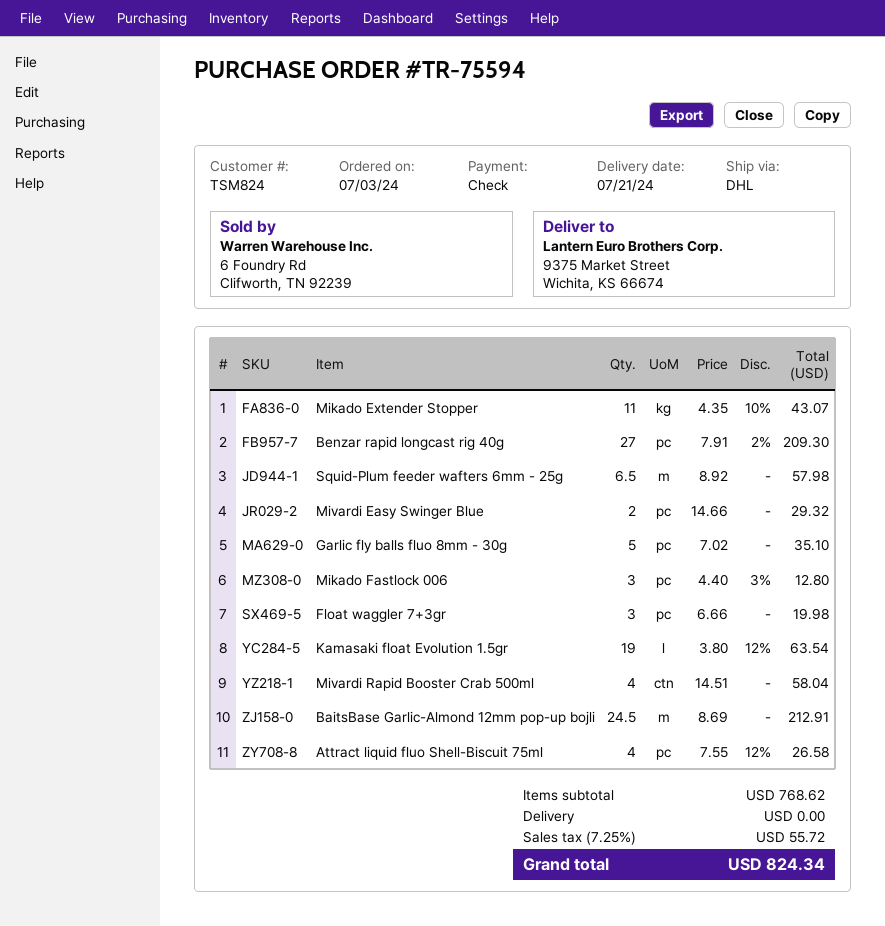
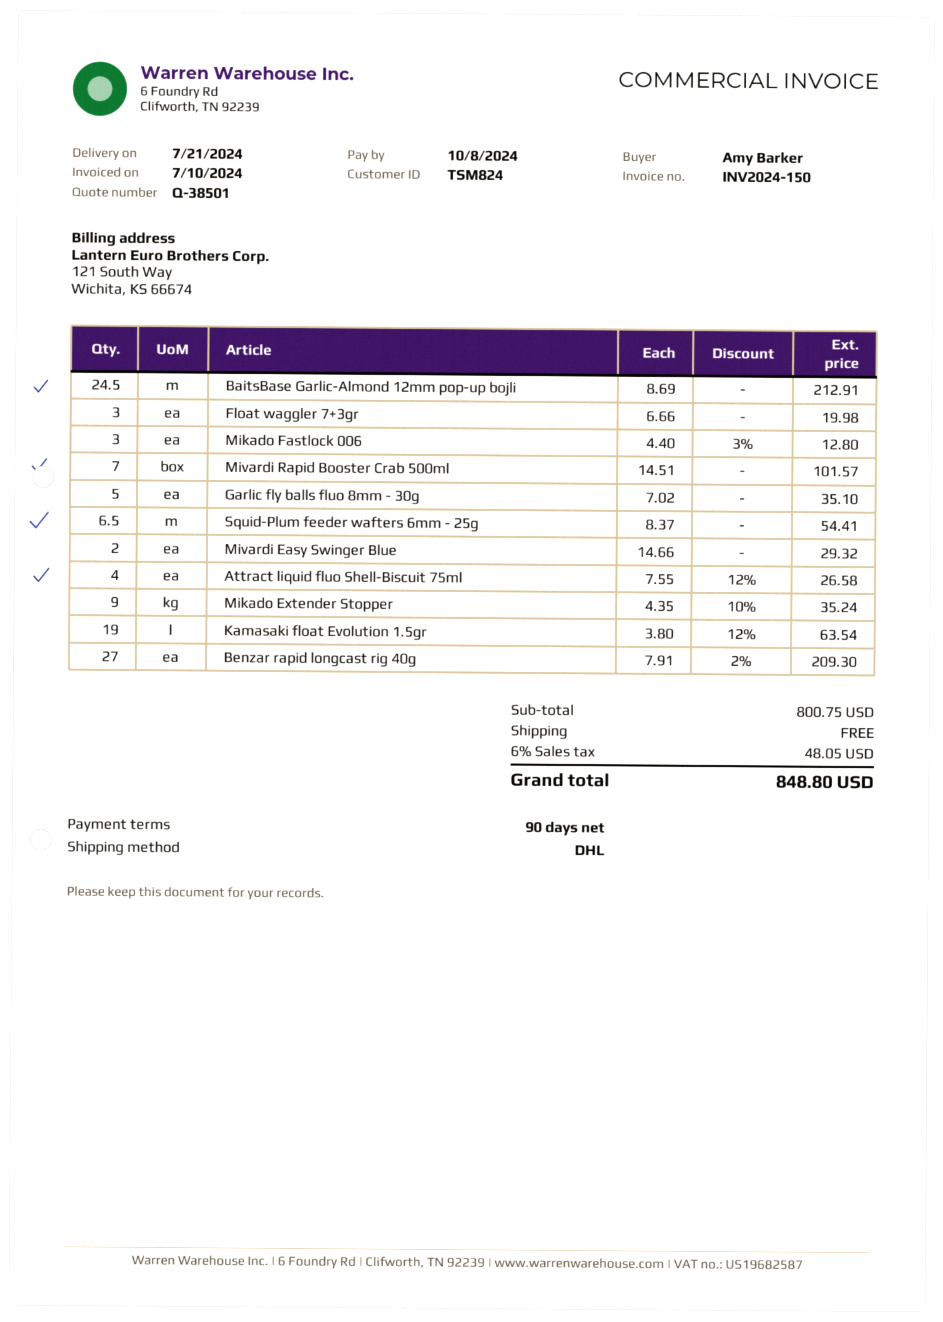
Mikado Extender Stopper: 11 x 4.35 - 10% = 43.07 -> 9 x 4.35 - 10% = 35.24
Squid-Plum feeder wafters 6mm - 25g: 6.5 x 8.92 = 57.98 -> 6.5 x 8.37 = 54.41
Mivardi Rapid Booster Crab 500ml: 4 x 14.51 = 58.04 -> 7 x 14.51 = 101.57
subtotal: 768.62 -> 800.75
tax: 7.25% = 55.72 -> 6% = 48.05
total: 824.34 -> 848.80

